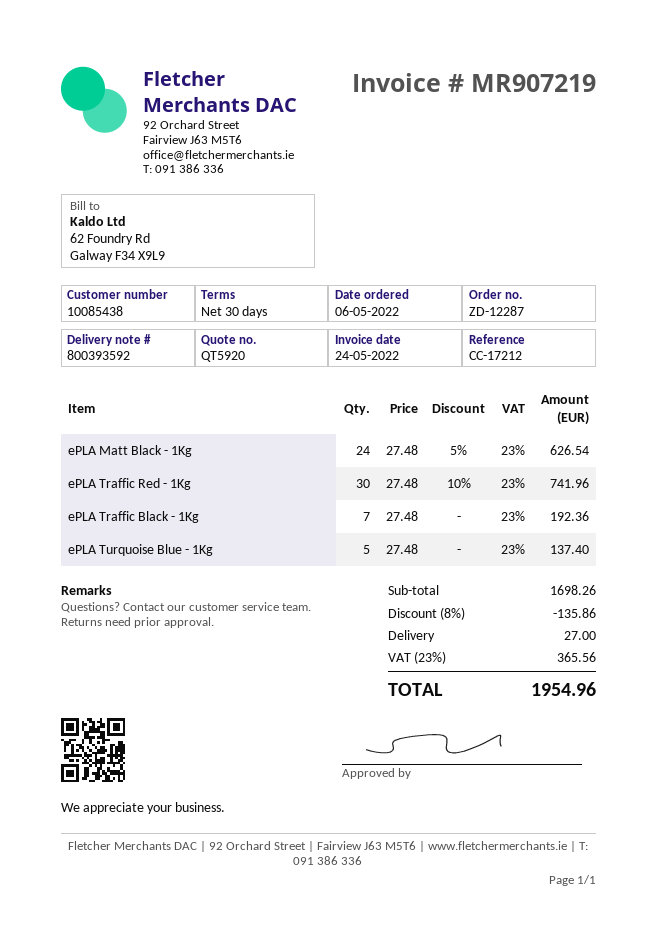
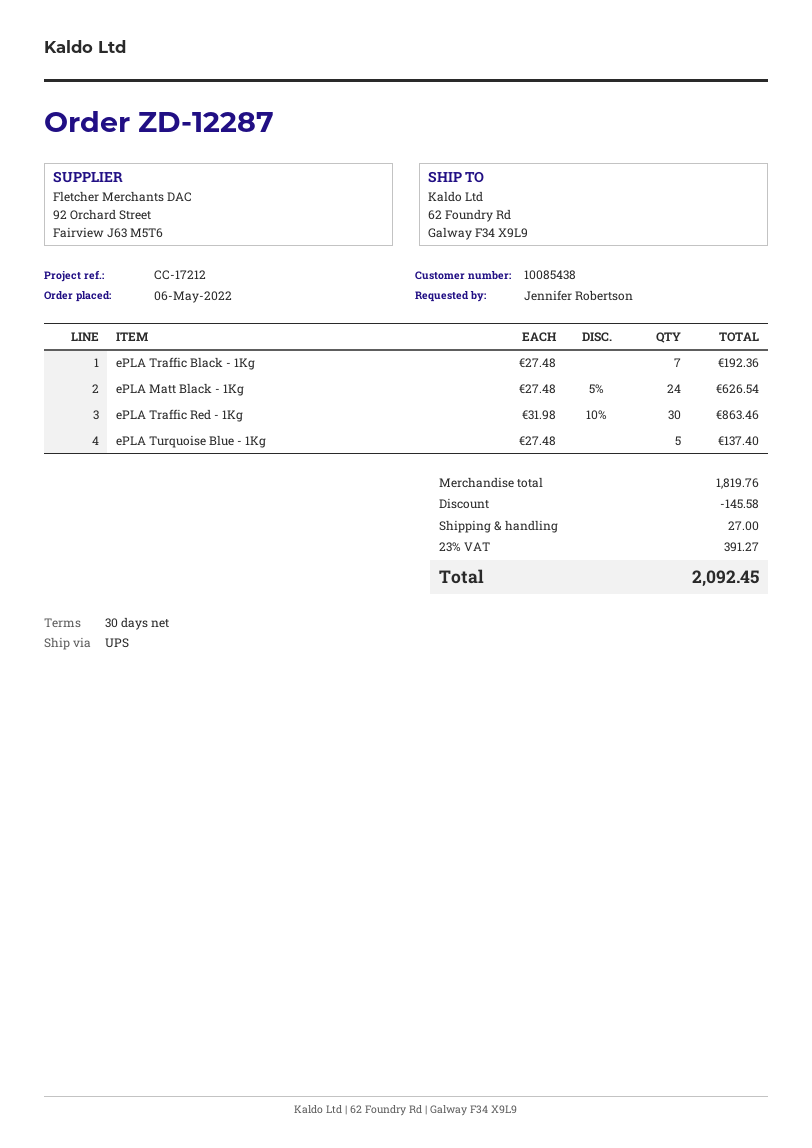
ePLA Traffic Red - 1Kg: 30 x 27.48 - 10% = 741.96 -> 30 x 31.98 - 10% = 863.46
subtotal: 1698.26 -> 1819.76
discount: 135.86 -> 145.58
tax: 23% = 365.56 -> 23% = 391.27
total: 1954.96 -> 2092.45

